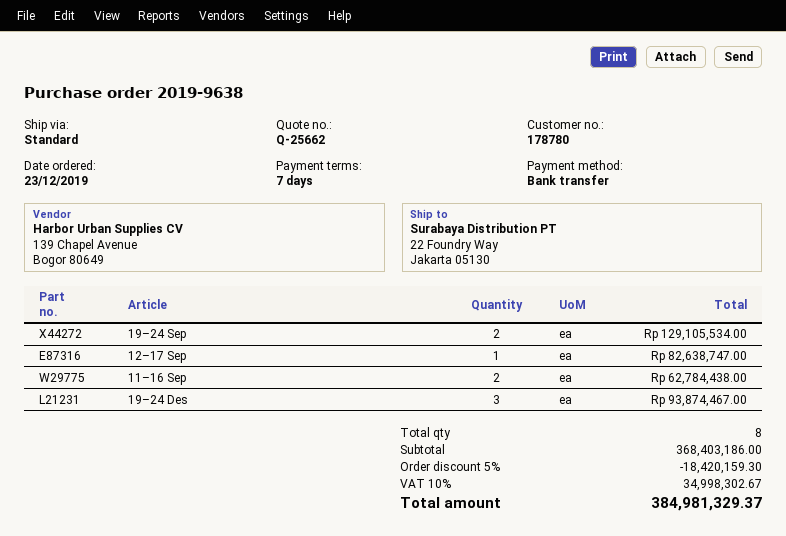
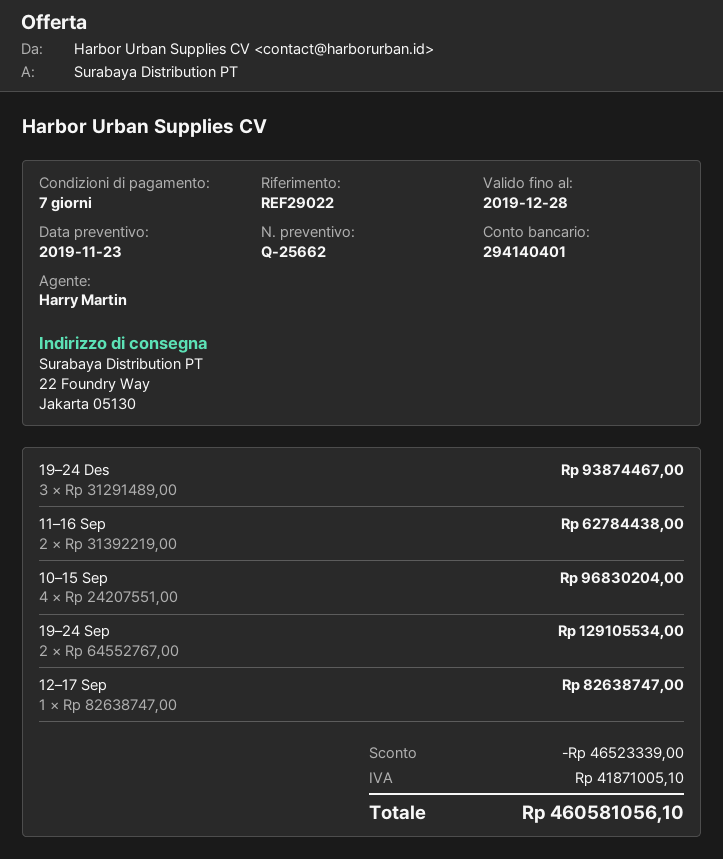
10–15 Sep: none -> 4 for 96830204.00
discount: 18420159.30 -> 46523339.00
tax: 34998302.67 -> 41871005.10
total: 384981329.37 -> 460581056.10

